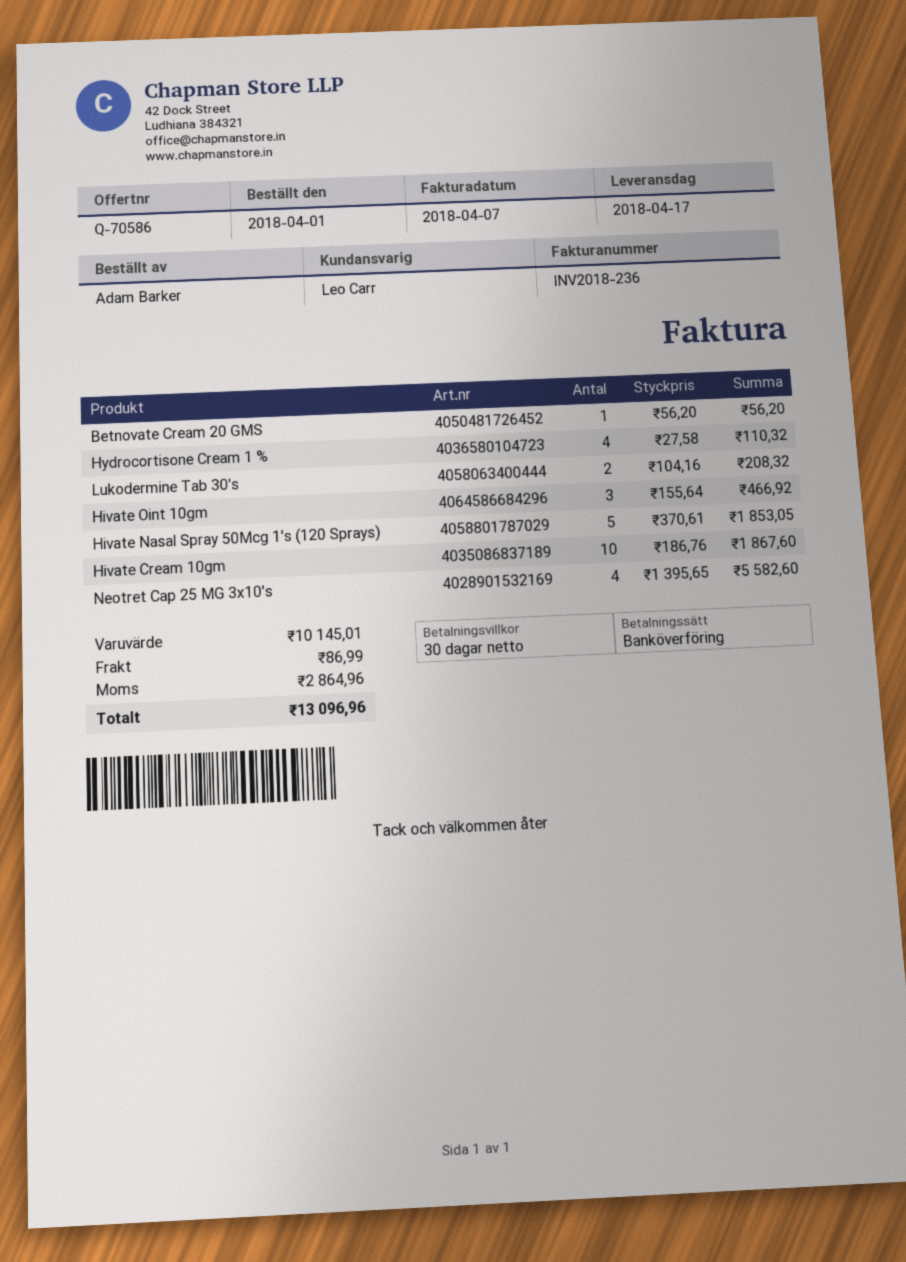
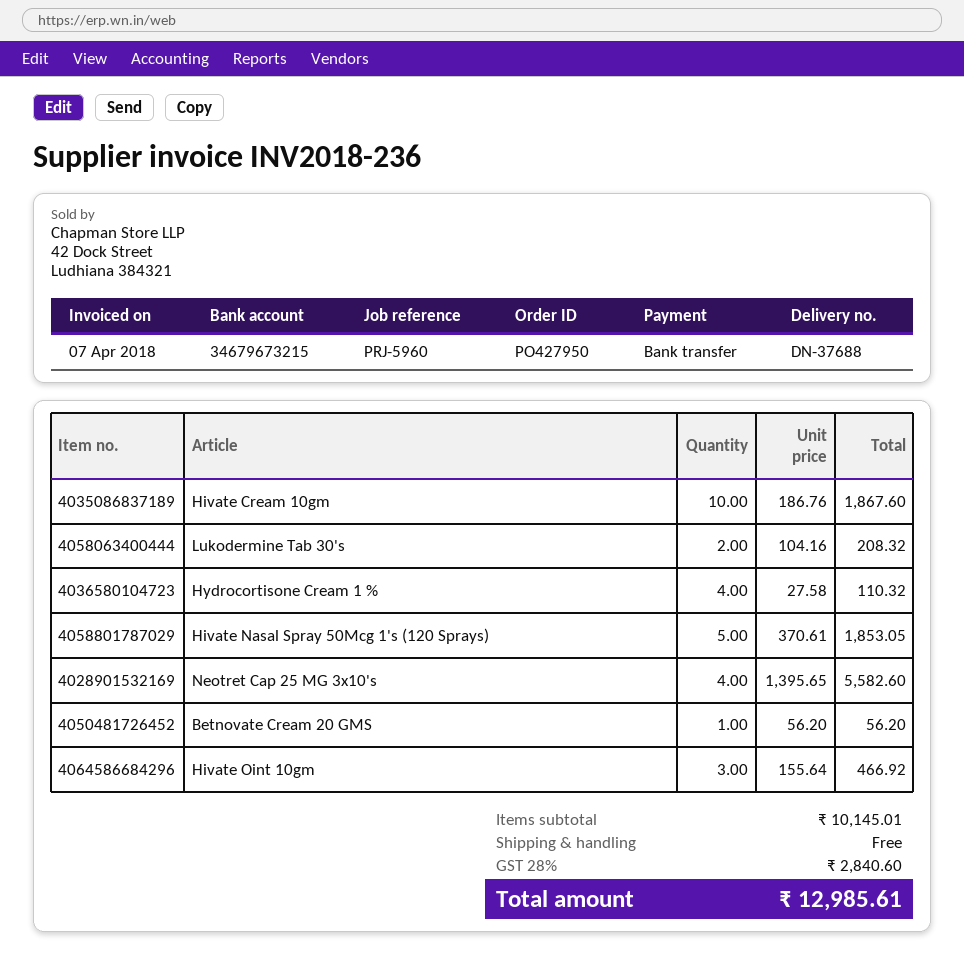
shipping: 86.99 -> 0.00
tax: 2864.96 -> 2840.60
total: 13096.96 -> 12985.61

